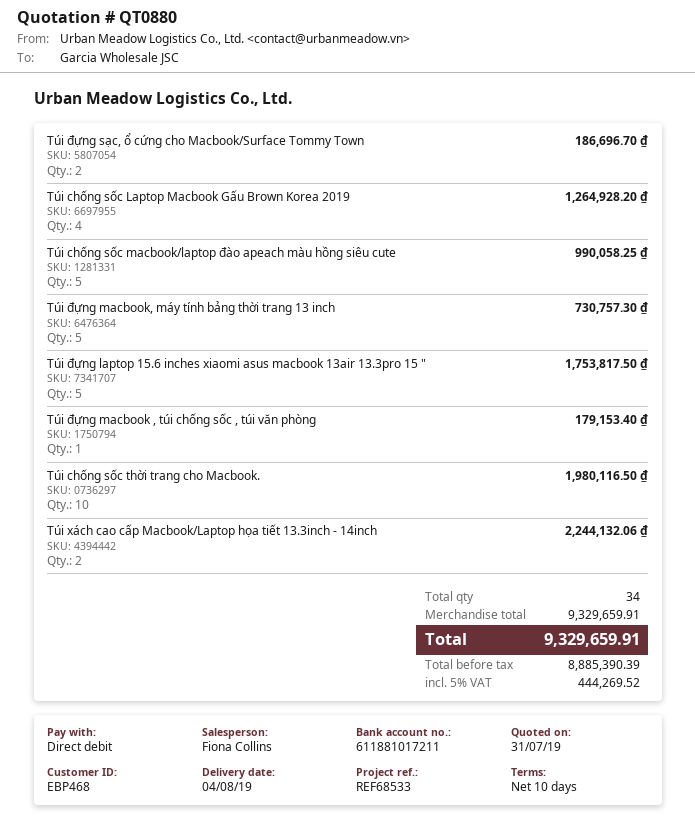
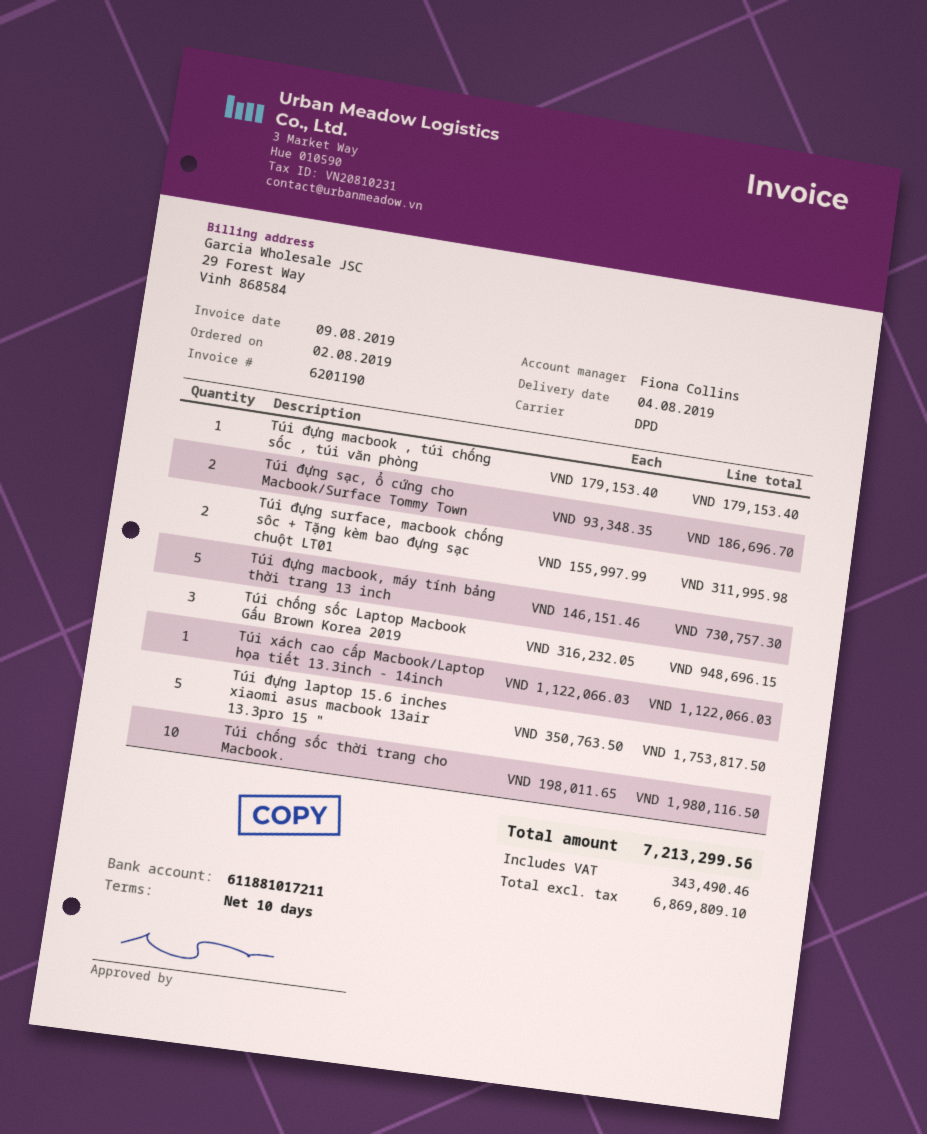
Túi chống sốc Laptop Macbook Gấu Brown Korea 2019: 4 for 1264928.20 -> 3 for 948696.15
Túi chống sốc macbook/laptop đào apeach màu hồng siêu cute: 5 for 990058.25 -> none
Túi xách cao cấp Macbook/Laptop họa tiết 13.3inch - 14inch: 2 for 2244132.06 -> 1 for 1122066.03
Túi đựng surface, macbook chống sôc + Tặng kèm bao đựng sạc chuột LT01: none -> 2 for 311995.98
net: 8885390.39 -> 6869809.10
tax: 444269.52 -> 343490.46
total: 9329659.91 -> 7213299.56

